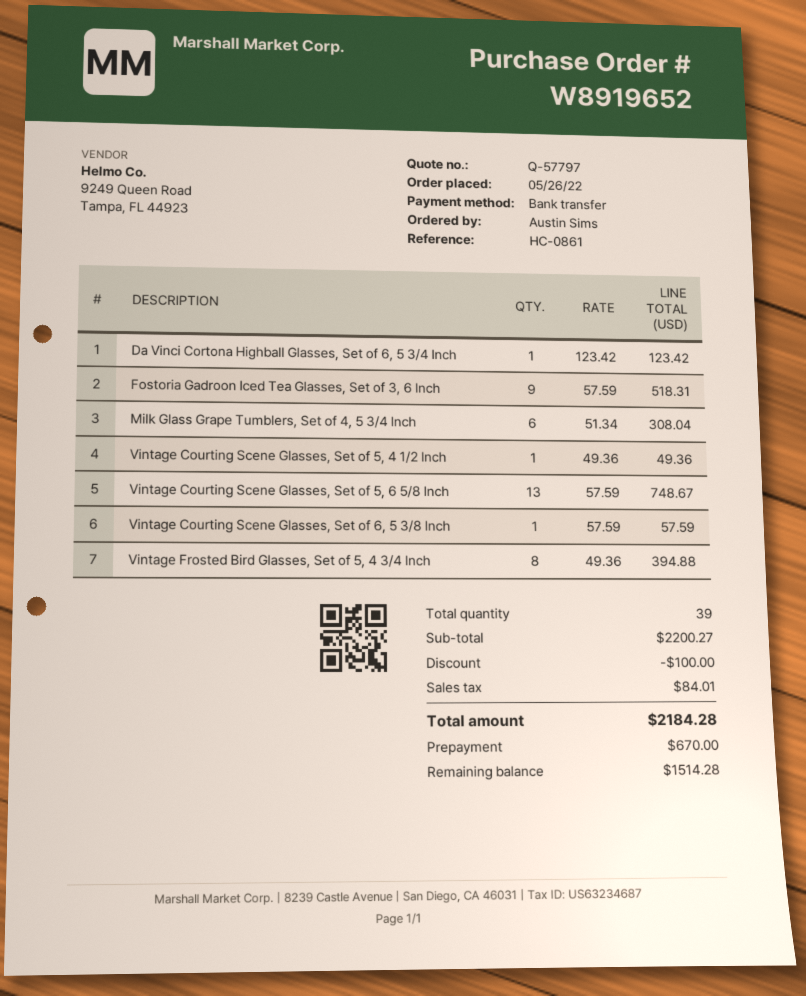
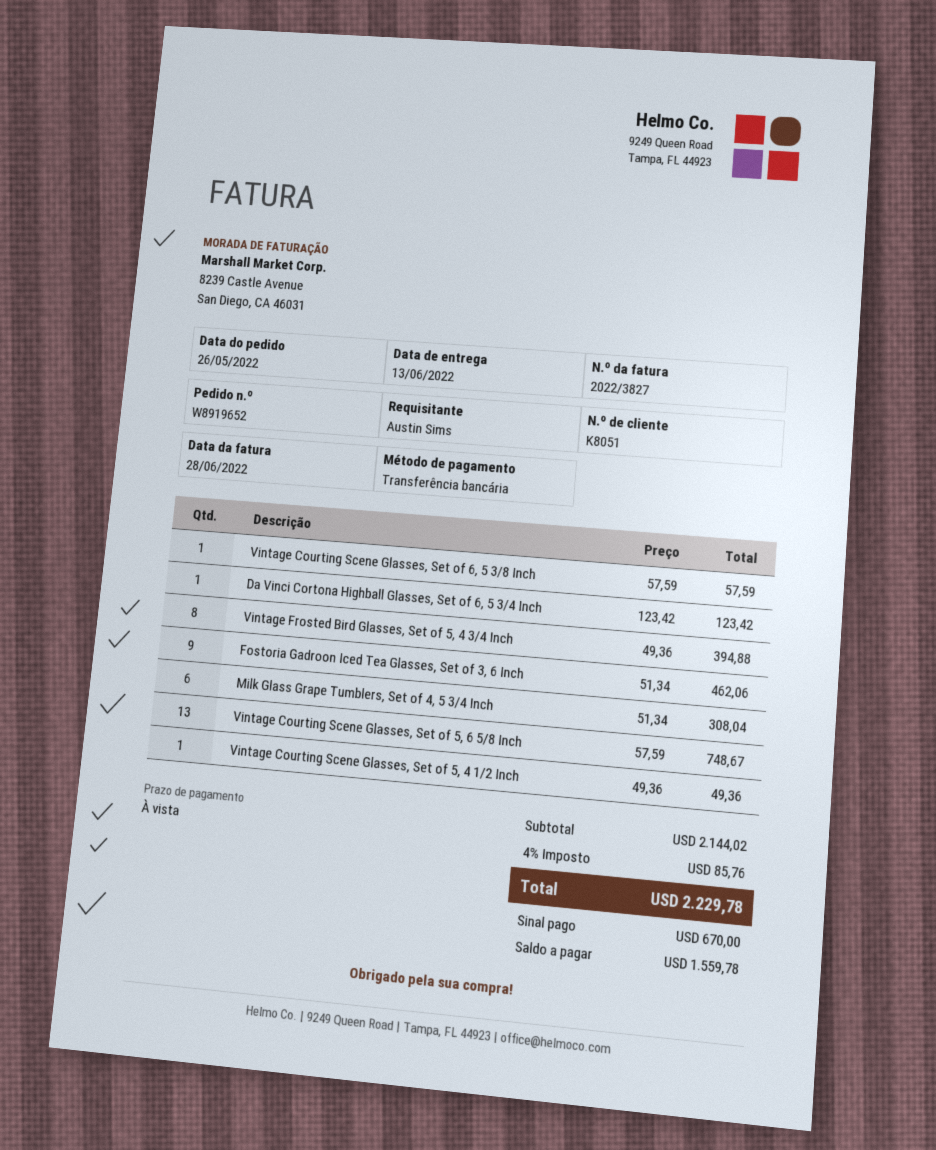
Fostoria Gadroon Iced Tea Glasses, Set of 3, 6 Inch: 9 x 57.59 = 518.31 -> 9 x 51.34 = 462.06
subtotal: 2200.27 -> 2144.02
discount: 100.00 -> none
tax: 84.01 -> 85.76
total: 2184.28 -> 2229.78
balance: 1514.28 -> 1559.78

